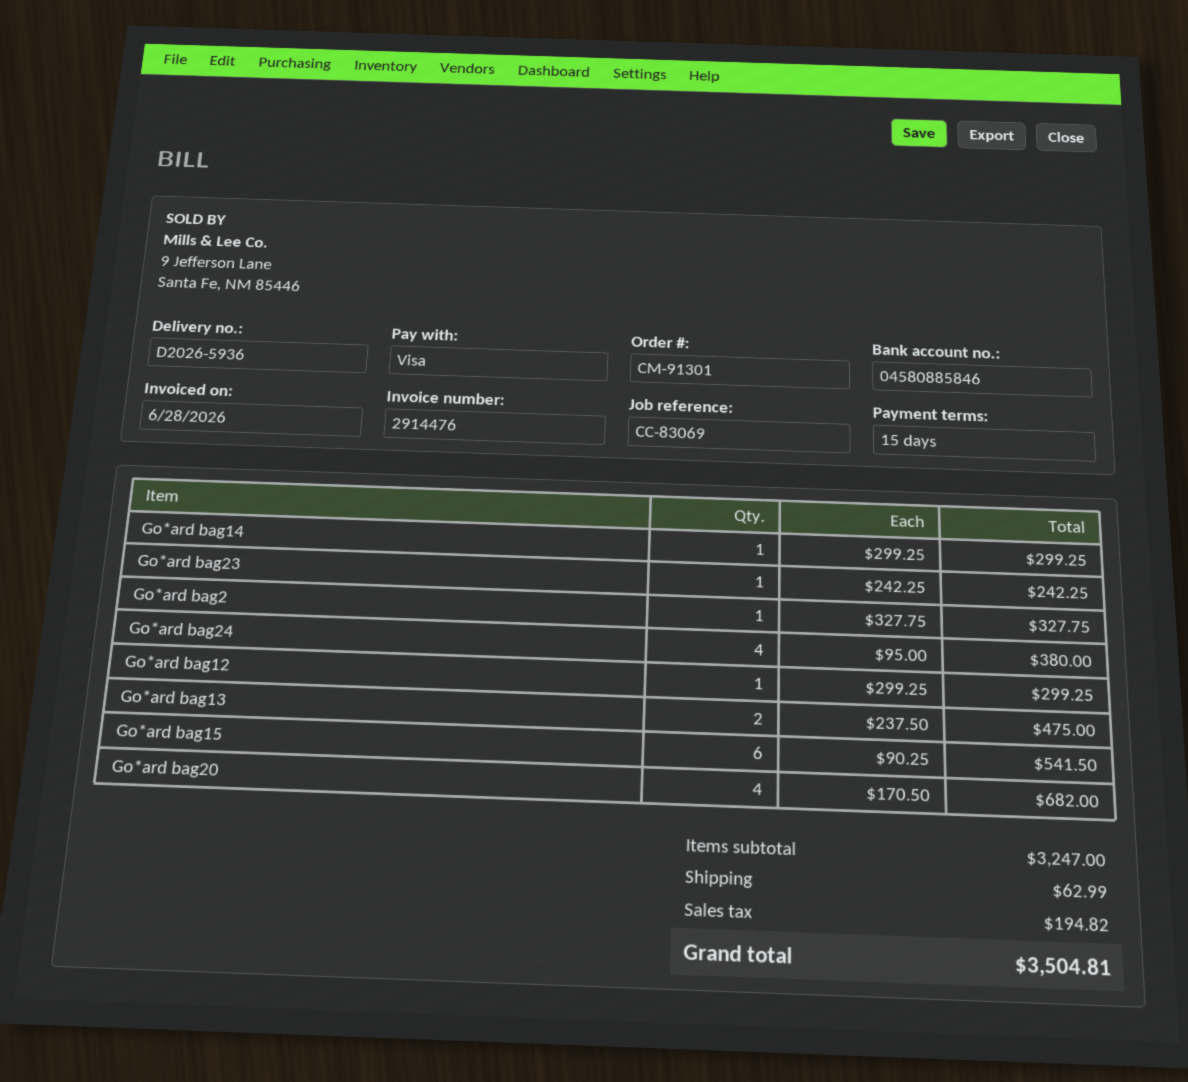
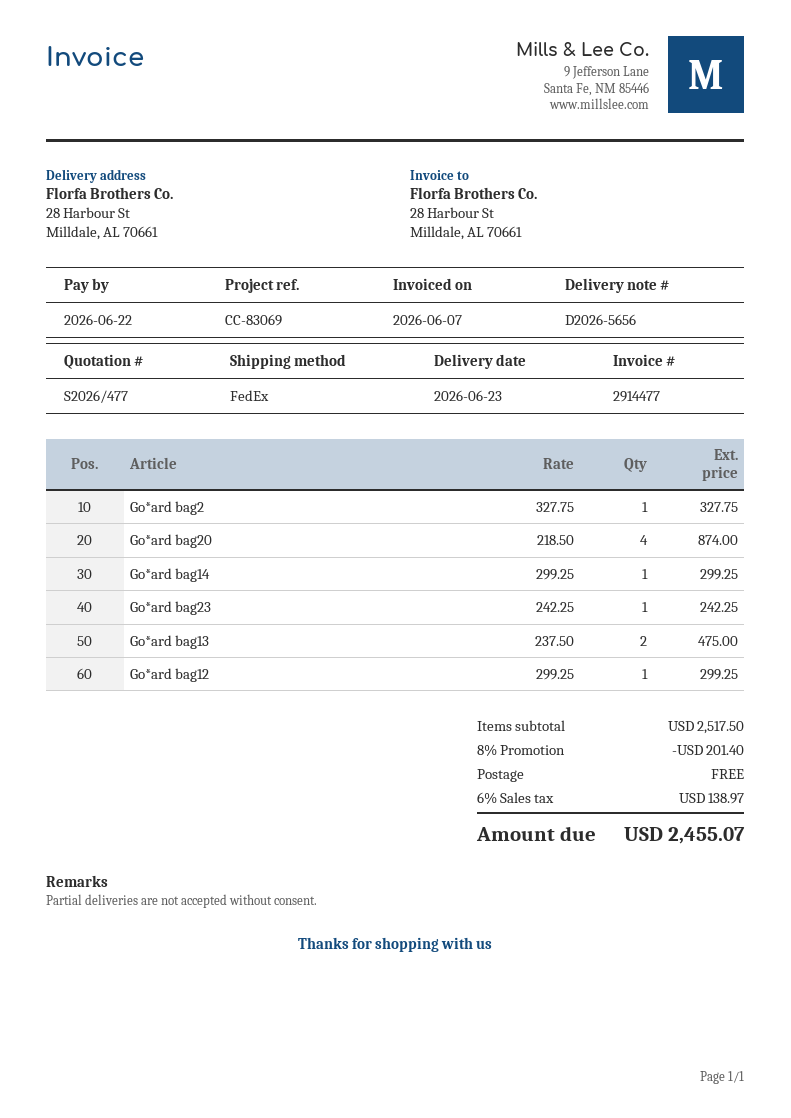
delivery note number: D2026-5936 -> D2026-5656
invoice number: 2914476 -> 2914477
invoice date: 2026-06-28 -> 2026-06-07
Go*ard bag24: 4 x 95.00 = 380.00 -> none
Go*ard bag15: 6 x 90.25 = 541.50 -> none
Go*ard bag20: 4 x 170.50 = 682.00 -> 4 x 218.50 = 874.00
subtotal: 3247.00 -> 2517.50
discount: none -> 8% = 201.40
shipping: 62.99 -> 0.00
tax: 194.82 -> 138.97
total: 3504.81 -> 2455.07

